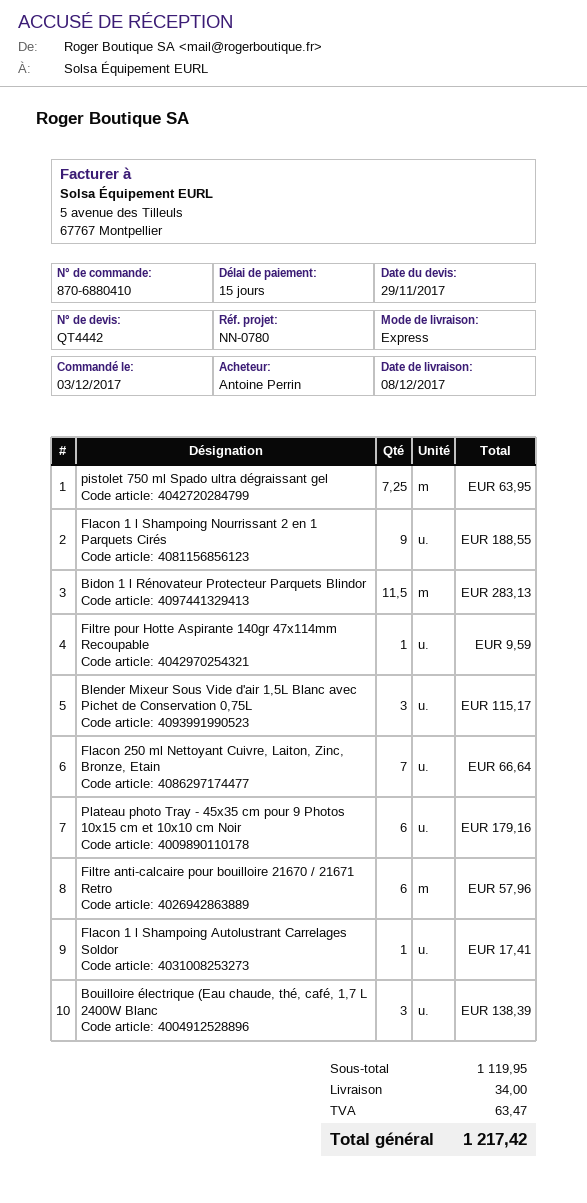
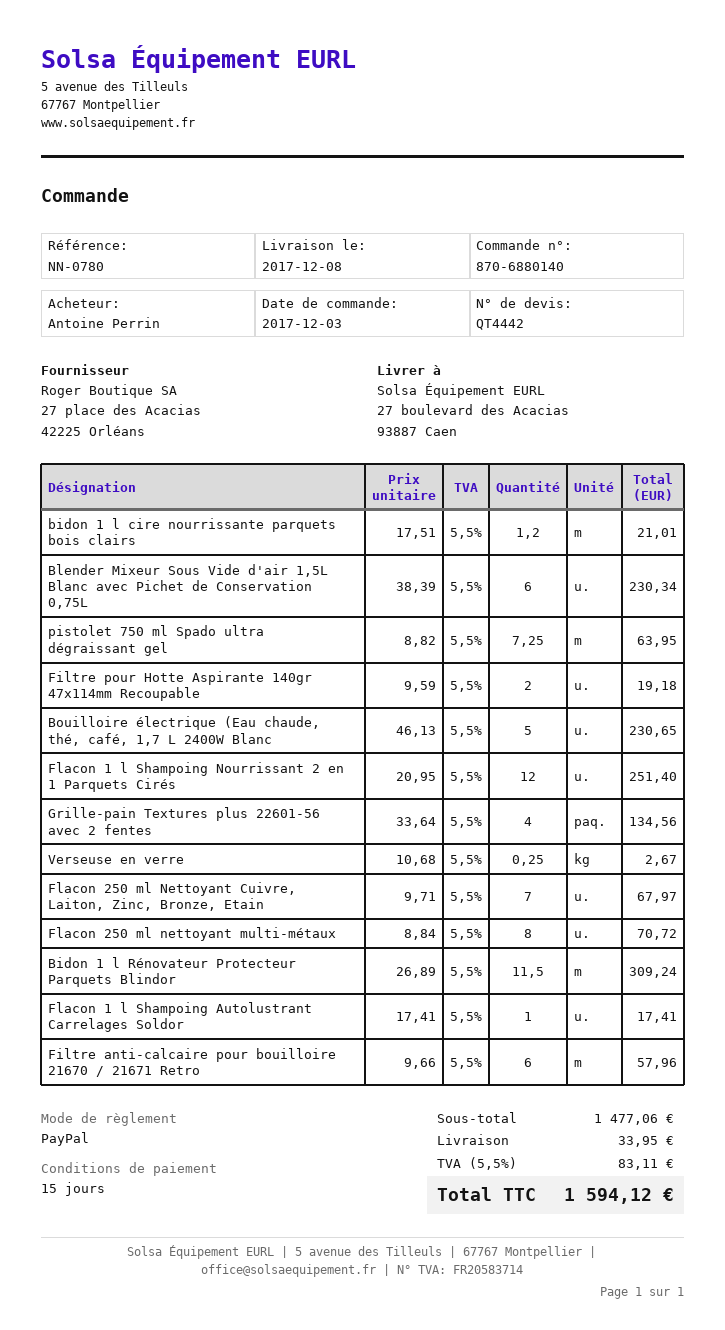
order number: 870-6880410 -> 870-6880140
Flacon 1 l Shampoing Nourrissant 2 en 1 Parquets Cirés: 9 for 188.55 -> 12 for 251.40
Bidon 1 l Rénovateur Protecteur Parquets Blindor: 11.5 for 283.13 -> 11.5 for 309.24
Filtre pour Hotte Aspirante 140gr 47x114mm Recoupable: 1 for 9.59 -> 2 for 19.18
Blender Mixeur Sous Vide d'air 1,5L Blanc avec Pichet de Conservation 0,75L: 3 for 115.17 -> 6 for 230.34
Flacon 250 ml Nettoyant Cuivre, Laiton, Zinc, Bronze, Etain: 7 for 66.64 -> 7 for 67.97
Plateau photo Tray - 45x35 cm pour 9 Photos 10x15 cm et 10x10 cm Noir: 6 for 179.16 -> none
Bouilloire électrique (Eau chaude, thé, café, 1,7 L 2400W Blanc: 3 for 138.39 -> 5 for 230.65
bidon 1 l cire nourrissante parquets bois clairs: none -> 1.2 for 21.01
Grille-pain Textures plus 22601-56 avec 2 fentes: none -> 4 for 134.56
Verseuse en verre: none -> 0.25 for 2.67
Flacon 250 ml nettoyant multi-métaux: none -> 8 for 70.72
subtotal: 1119.95 -> 1477.06
shipping: 34.00 -> 33.95
tax: 63.47 -> 83.11
total: 1217.42 -> 1594.12

